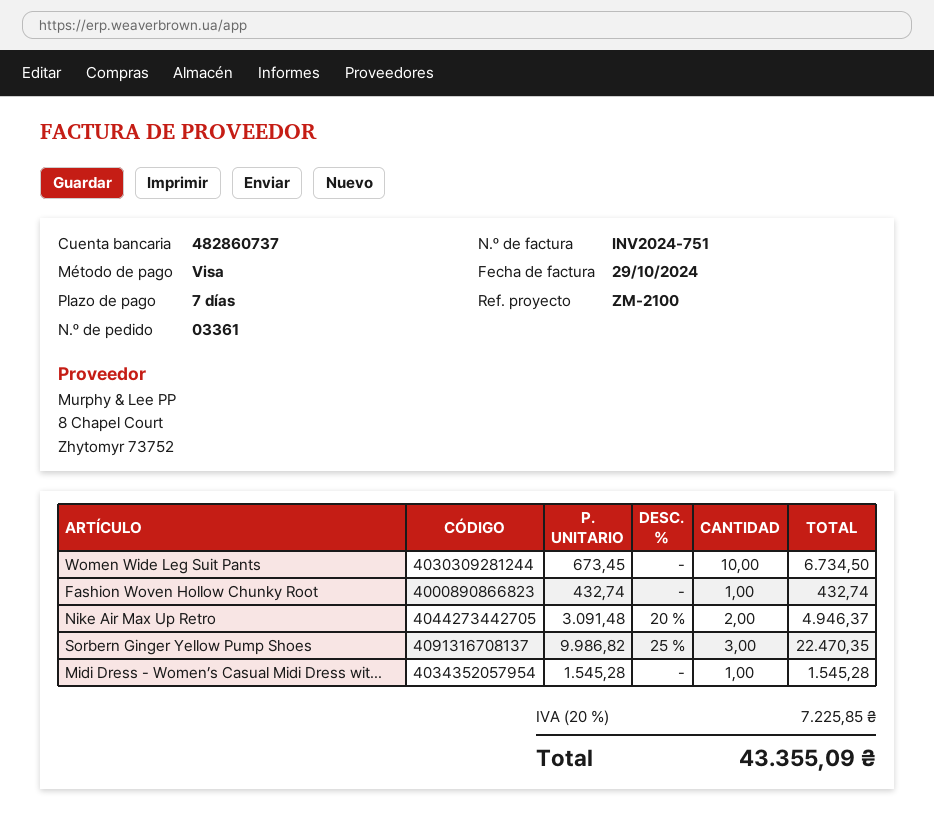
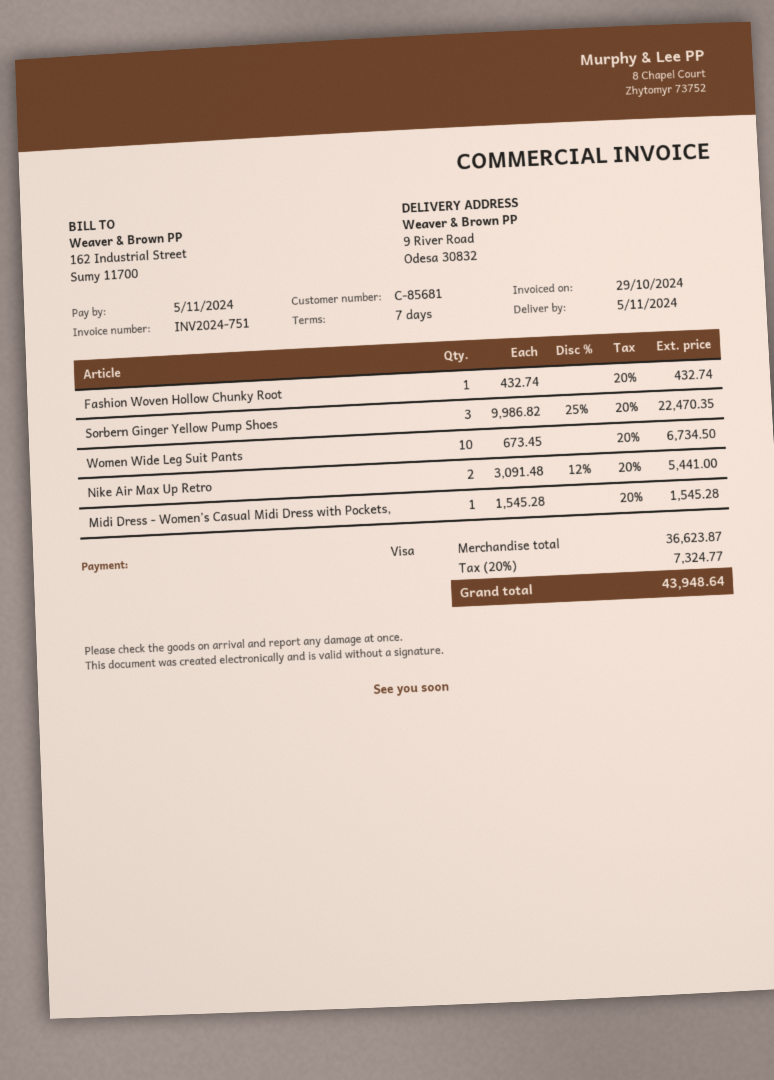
Nike Air Max Up Retro: 2 x 3091.48 - 20% = 4946.37 -> 2 x 3091.48 - 12% = 5441.00
tax: 20% = 7225.85 -> 20% = 7324.77
total: 43355.09 -> 43948.64

